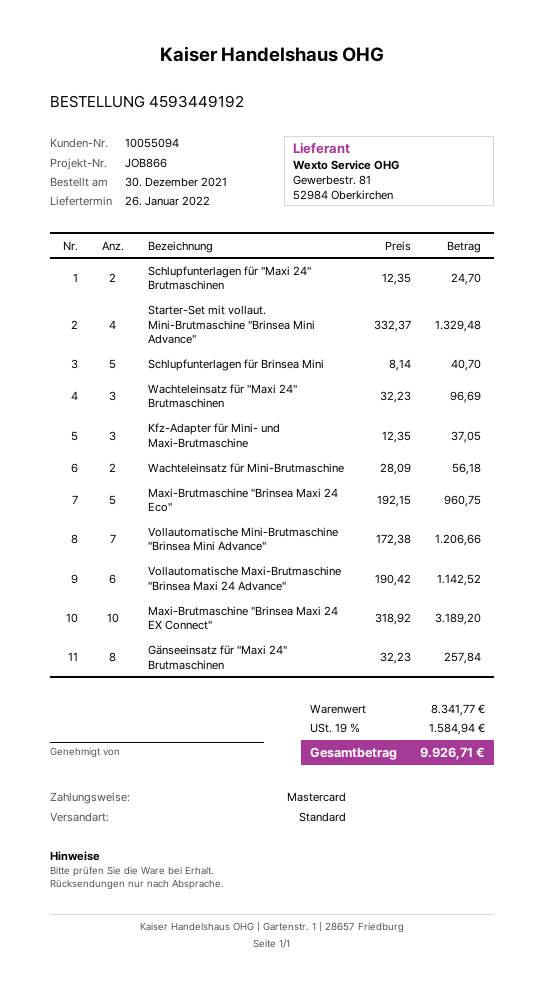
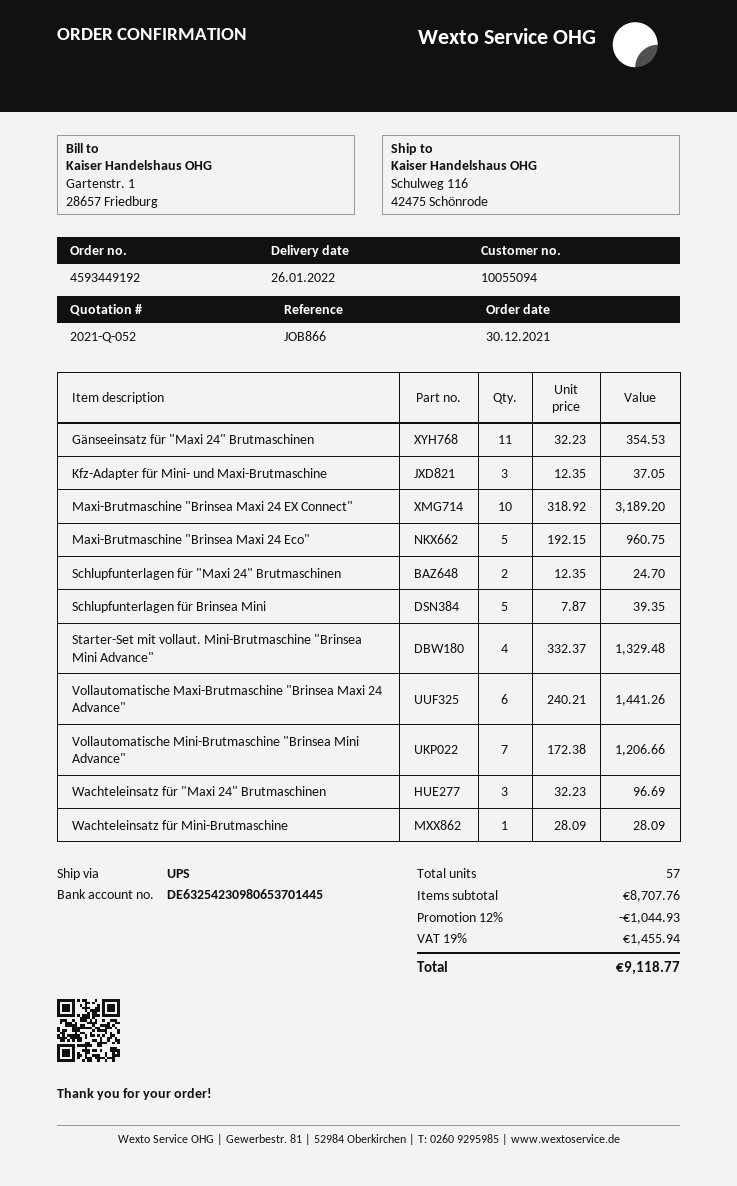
shipping method: standard -> UPS
Schlupfunterlagen für Brinsea Mini: 5 x 8.14 = 40.70 -> 5 x 7.87 = 39.35
Wachteleinsatz für Mini-Brutmaschine: 2 x 28.09 = 56.18 -> 1 x 28.09 = 28.09
Vollautomatische Maxi-Brutmaschine "Brinsea Maxi 24 Advance": 6 x 190.42 = 1142.52 -> 6 x 240.21 = 1441.26
Gänseeinsatz für "Maxi 24" Brutmaschinen: 8 x 32.23 = 257.84 -> 11 x 32.23 = 354.53
subtotal: 8341.77 -> 8707.76
discount: none -> 12% = 1044.93
tax: 19% = 1584.94 -> 19% = 1455.94
total: 9926.71 -> 9118.77

